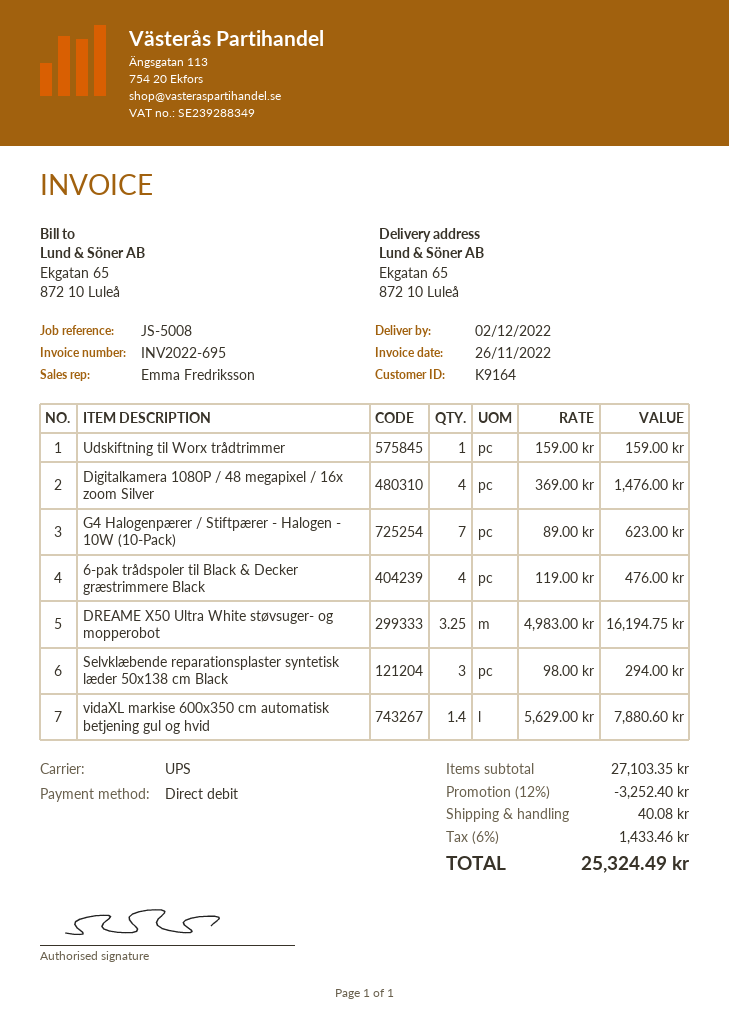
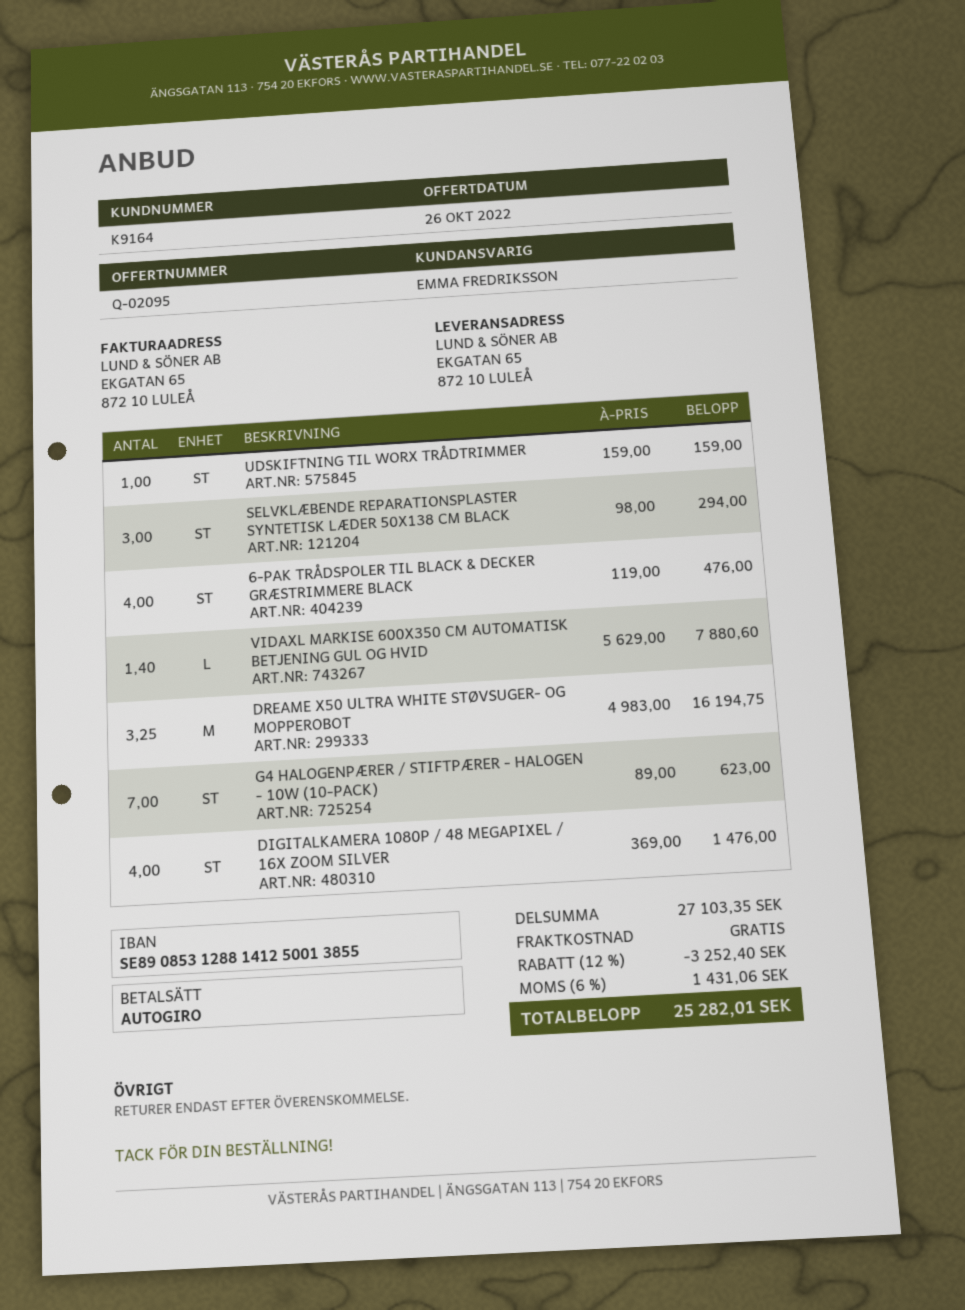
shipping: 40.08 -> 0.00
tax: 6% = 1433.46 -> 6% = 1431.06
total: 25324.49 -> 25282.01

